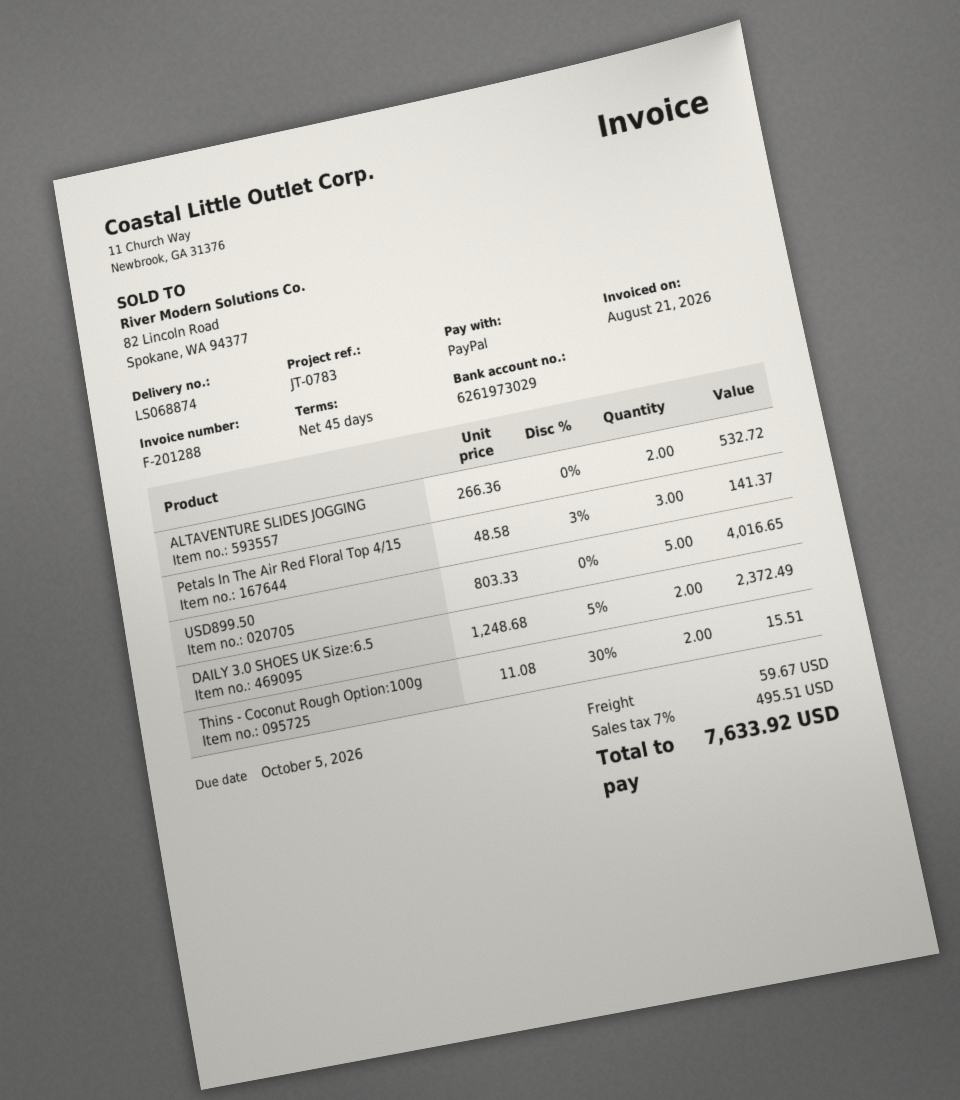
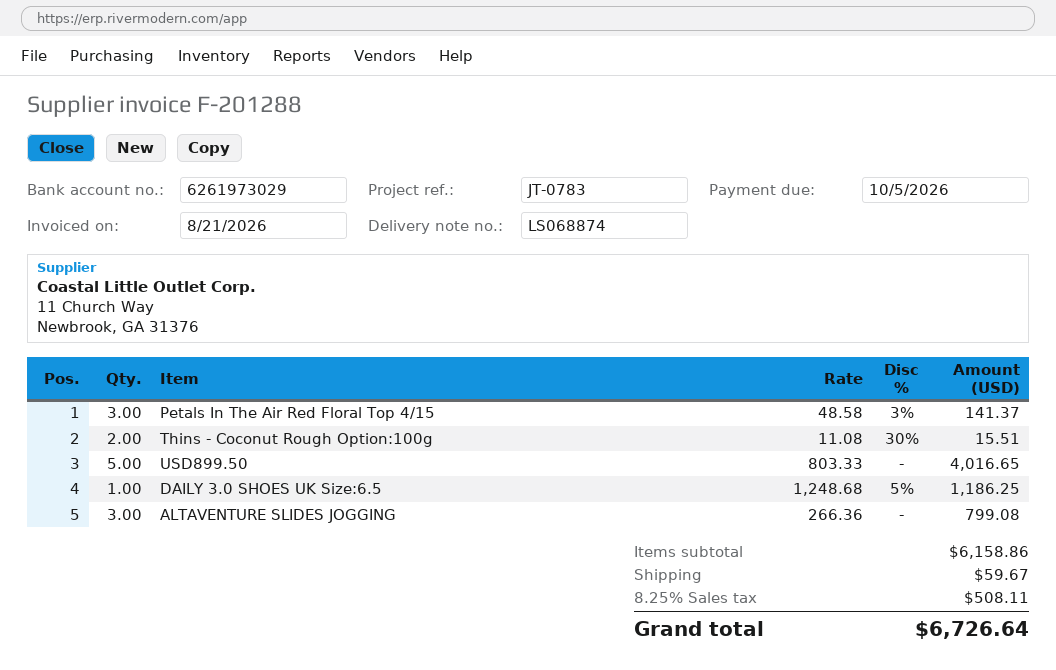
ALTAVENTURE SLIDES JOGGING: 2 x 266.36 = 532.72 -> 3 x 266.36 = 799.08
DAILY 3.0 SHOES UK Size:6.5: 2 x 1248.68 - 5% = 2372.49 -> 1 x 1248.68 - 5% = 1186.25
tax: 7% = 495.51 -> 8.25% = 508.11
total: 7633.92 -> 6726.64

